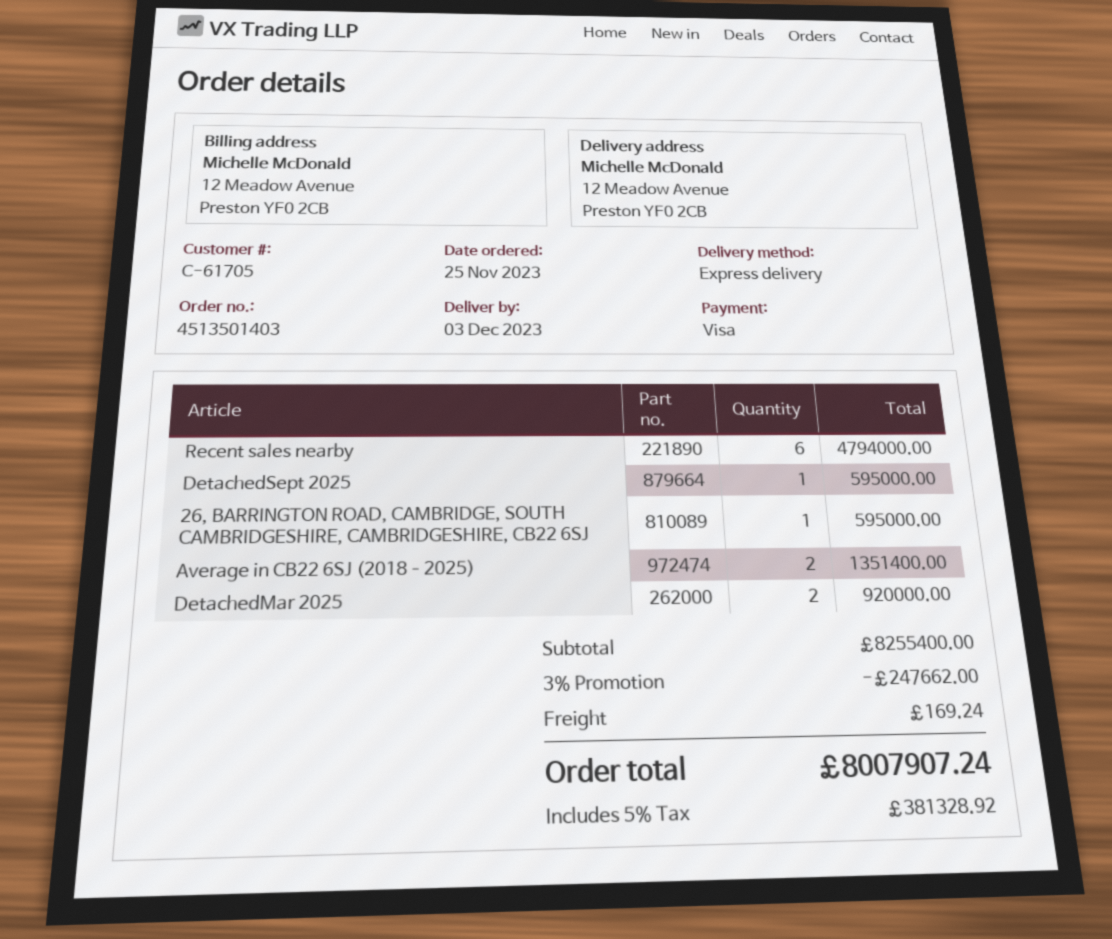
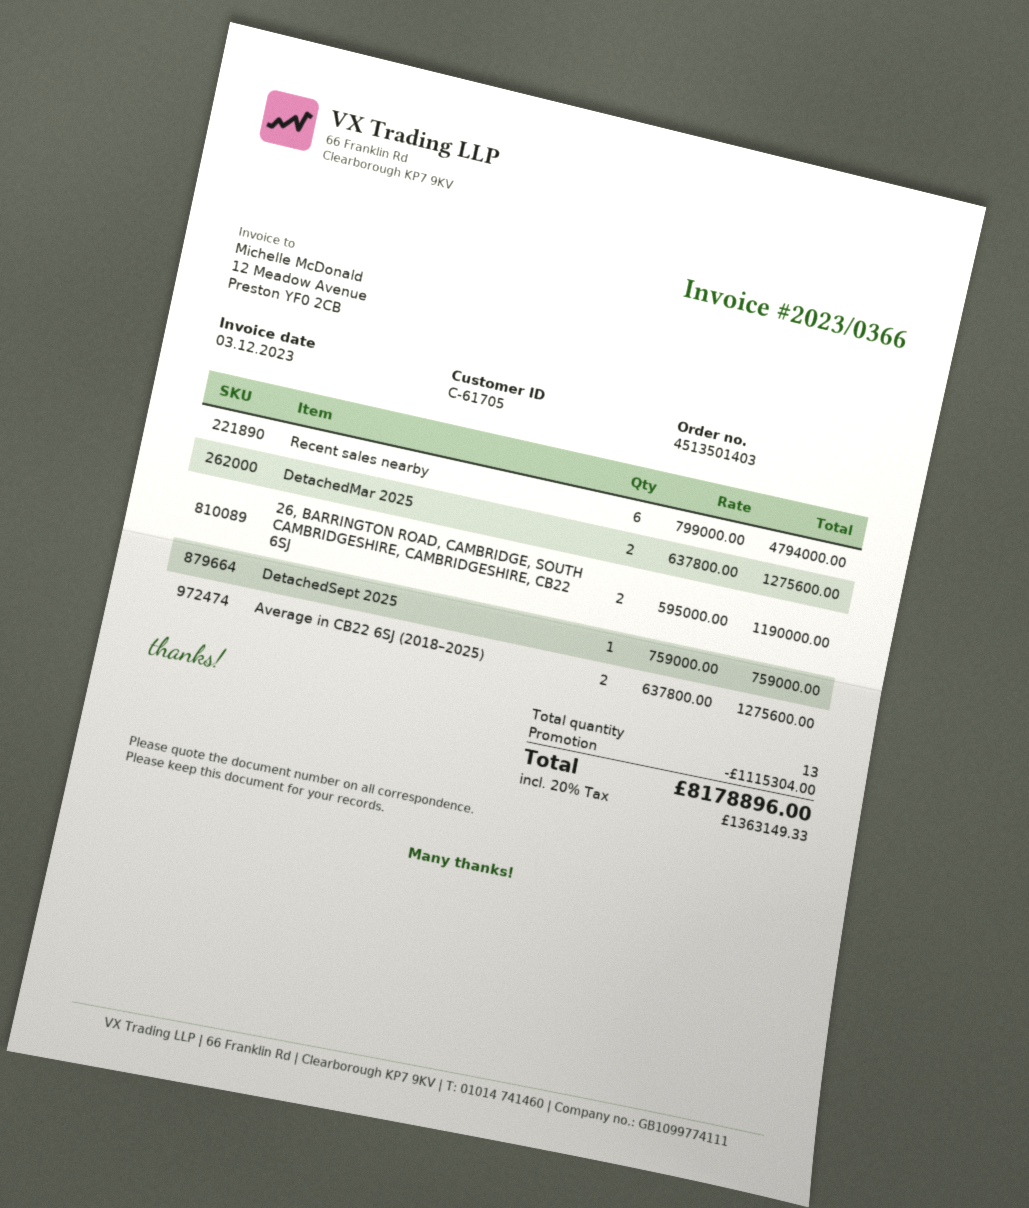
DetachedSept 2025: 1 for 595000.00 -> 1 for 759000.00
26, BARRINGTON ROAD, CAMBRIDGE, SOUTH CAMBRIDGESHIRE, CAMBRIDGESHIRE, CB22 6SJ: 1 for 595000.00 -> 2 for 1190000.00
Average in CB22 6SJ (2018–2025): 2 for 1351400.00 -> 2 for 1275600.00
DetachedMar 2025: 2 for 920000.00 -> 2 for 1275600.00
discount: 247662.00 -> 1115304.00
shipping: 169.24 -> none
tax: 5% = 381328.92 -> 20% = 1363149.33
total: 8007907.24 -> 8178896.00

